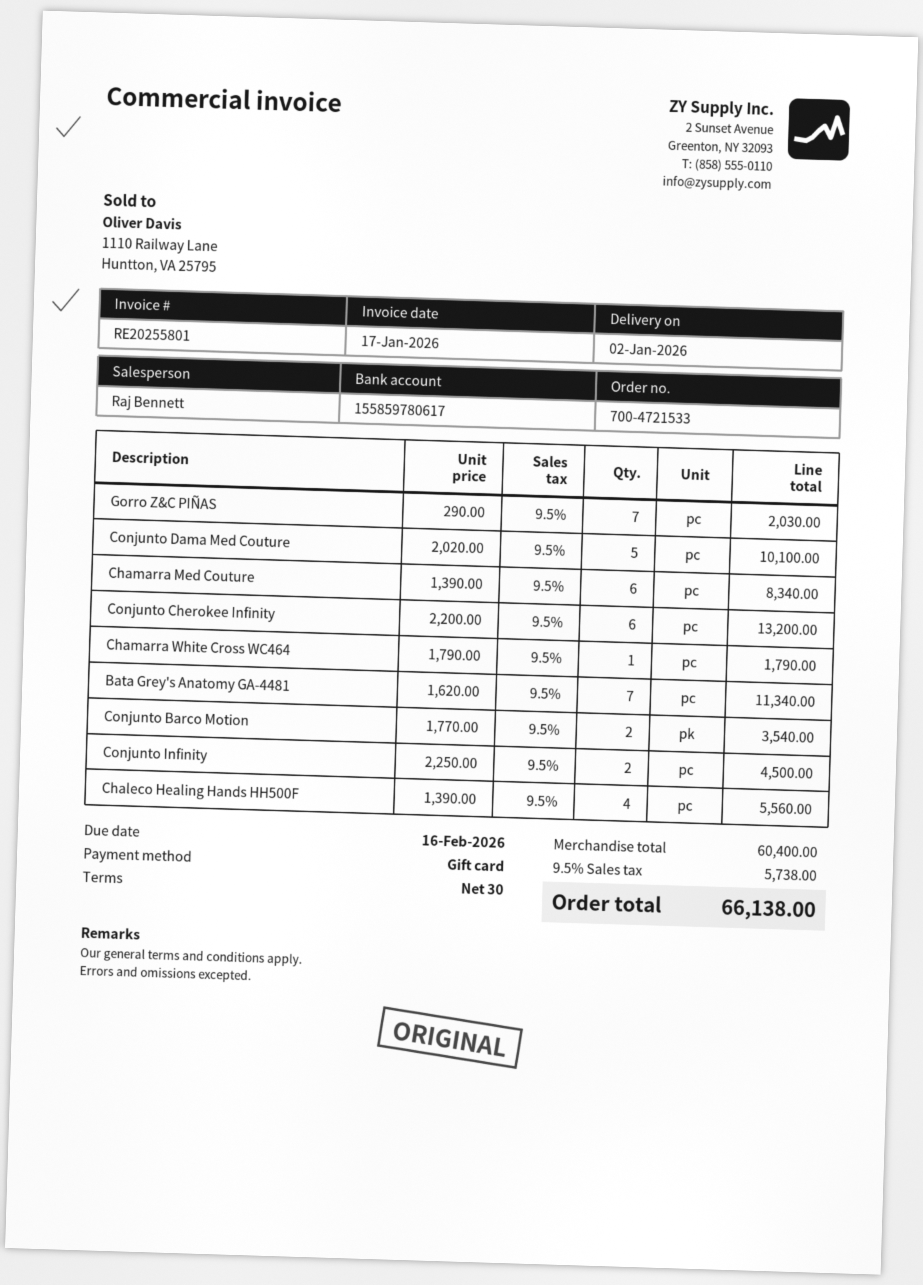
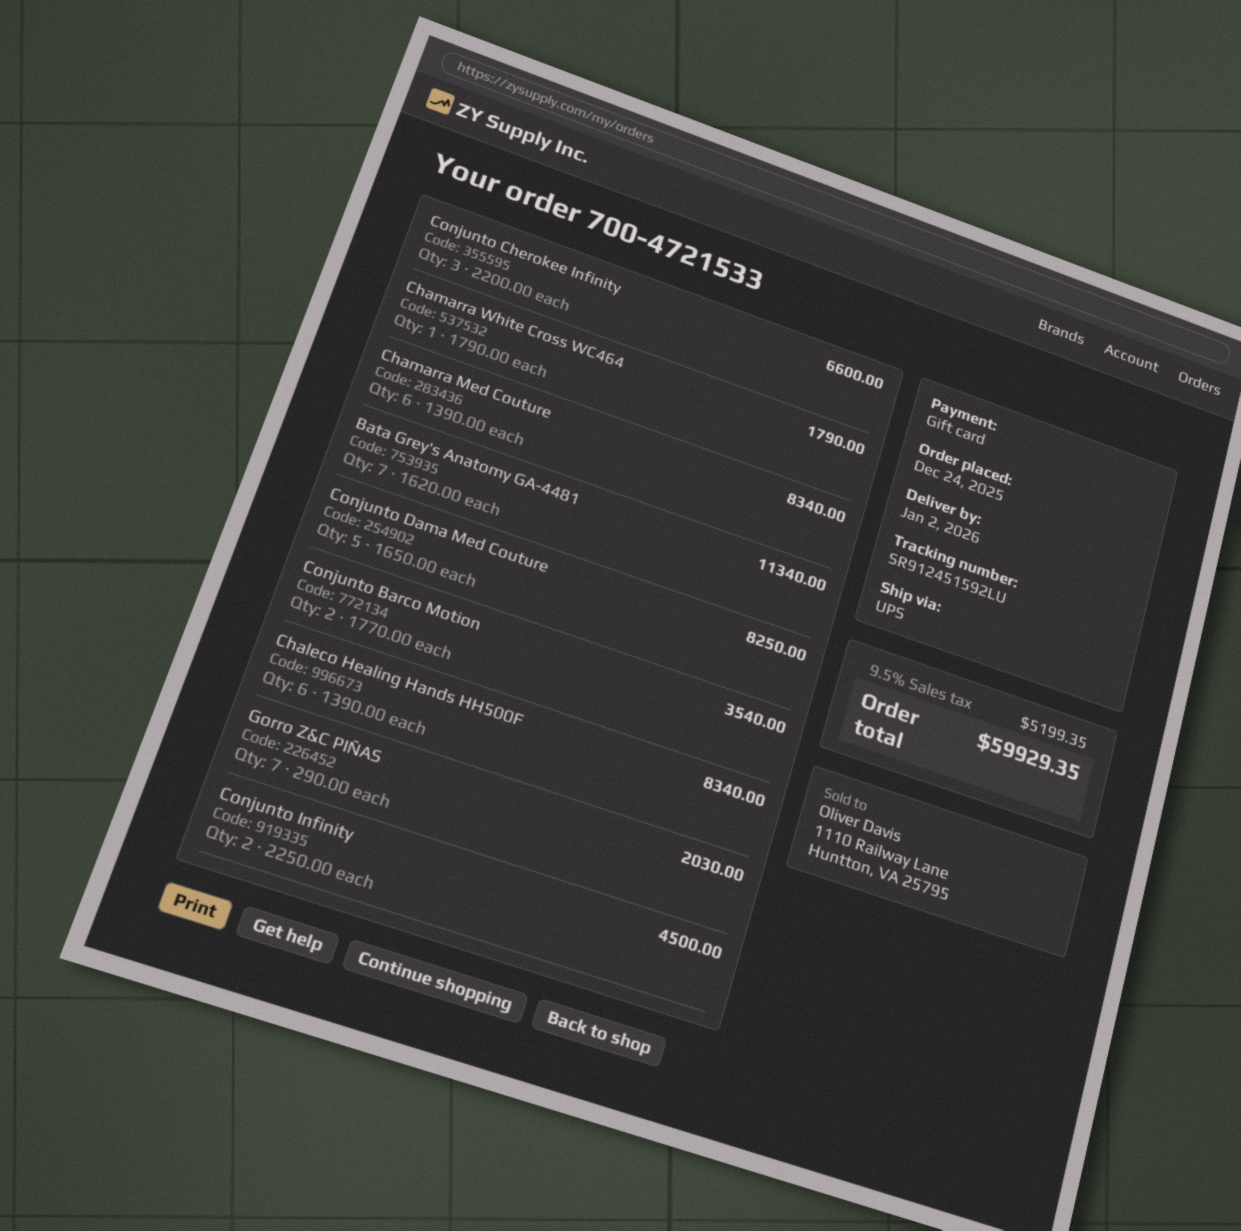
Conjunto Dama Med Couture: 5 x 2020.00 = 10100.00 -> 5 x 1650.00 = 8250.00
Conjunto Cherokee Infinity: 6 x 2200.00 = 13200.00 -> 3 x 2200.00 = 6600.00
Chaleco Healing Hands HH500F: 4 x 1390.00 = 5560.00 -> 6 x 1390.00 = 8340.00
tax: 9.5% = 5738.00 -> 9.5% = 5199.35
total: 66138.00 -> 59929.35

